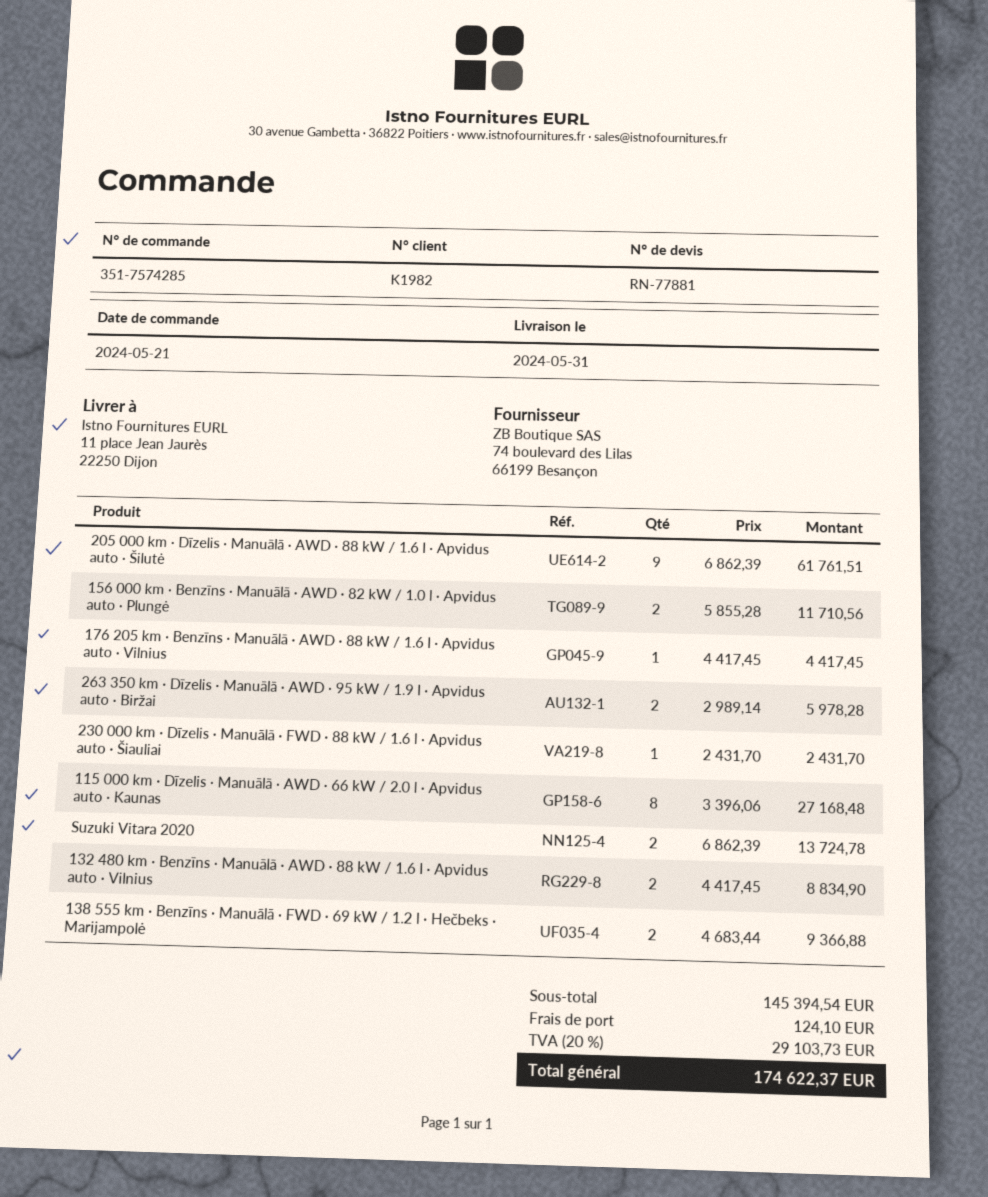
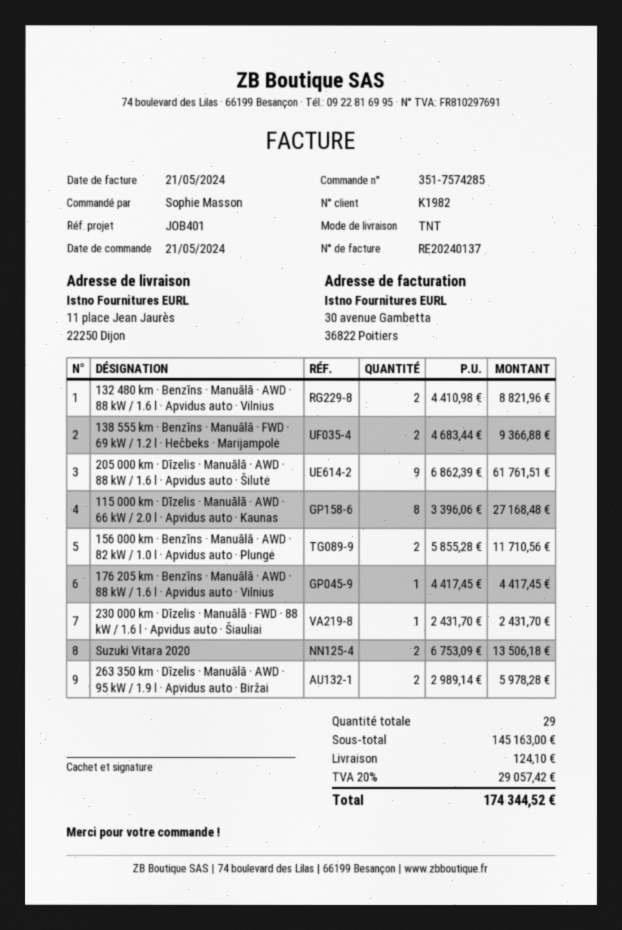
Suzuki Vitara 2020: 2 x 6862.39 = 13724.78 -> 2 x 6753.09 = 13506.18
132 480 km · Benzīns · Manuālā · AWD · 88 kW / 1.6 l · Apvidus auto · Vilnius: 2 x 4417.45 = 8834.90 -> 2 x 4410.98 = 8821.96
subtotal: 145394.54 -> 145163.00
tax: 20% = 29103.73 -> 20% = 29057.42
total: 174622.37 -> 174344.52

